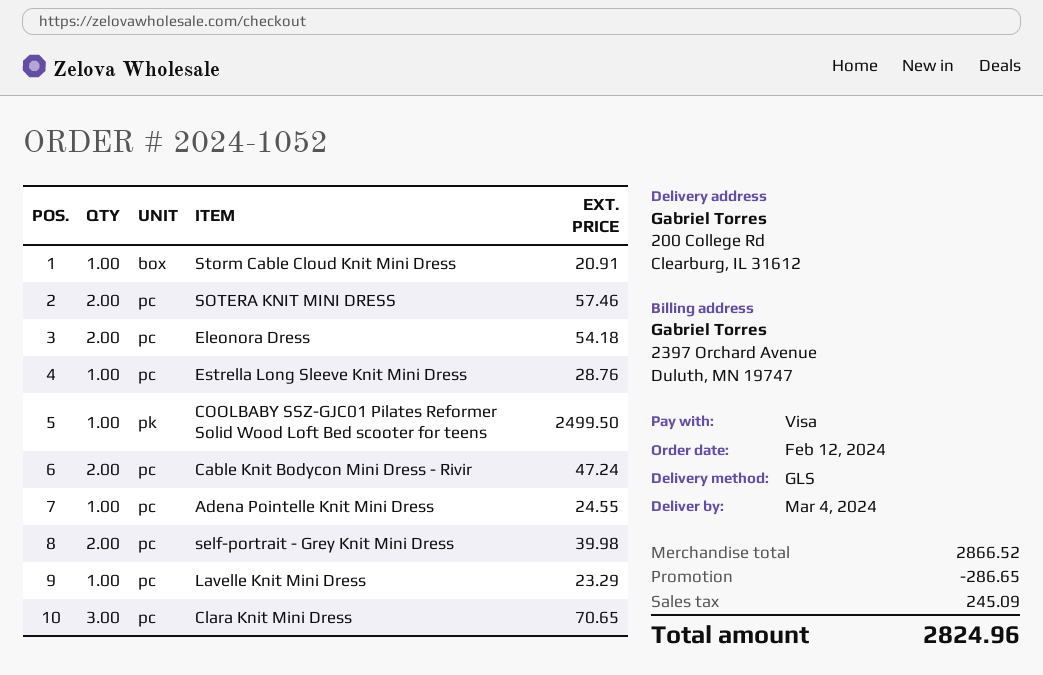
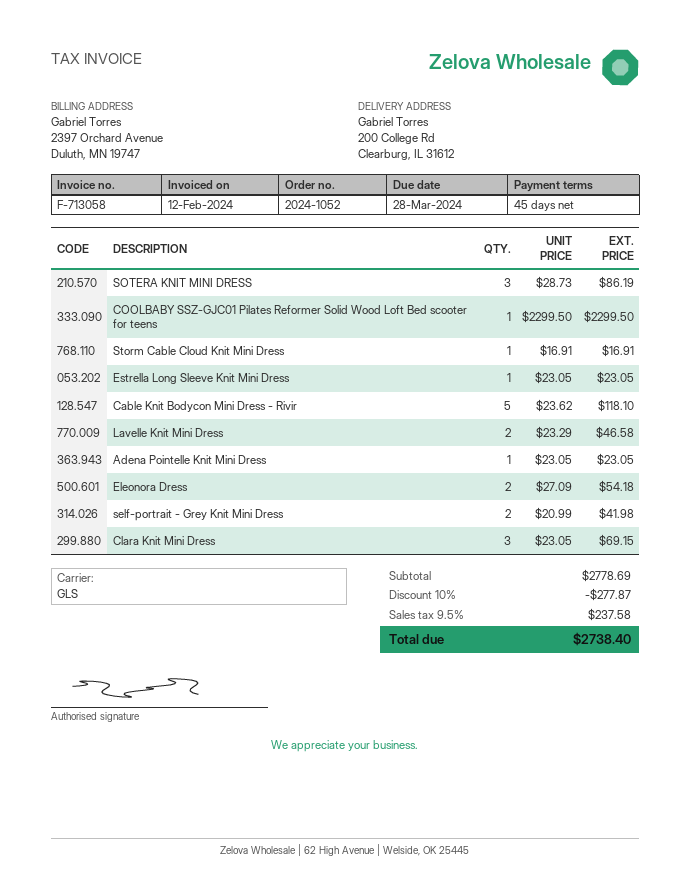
Storm Cable Cloud Knit Mini Dress: 1 for 20.91 -> 1 for 16.91
SOTERA KNIT MINI DRESS: 2 for 57.46 -> 3 for 86.19
Estrella Long Sleeve Knit Mini Dress: 1 for 28.76 -> 1 for 23.05
COOLBABY SSZ-GJC01 Pilates Reformer Solid Wood Loft Bed scooter for teens: 1 for 2499.50 -> 1 for 2299.50
Cable Knit Bodycon Mini Dress - Rivir: 2 for 47.24 -> 5 for 118.10
Adena Pointelle Knit Mini Dress: 1 for 24.55 -> 1 for 23.05
self-portrait - Grey Knit Mini Dress: 2 for 39.98 -> 2 for 41.98
Lavelle Knit Mini Dress: 1 for 23.29 -> 2 for 46.58
Clara Knit Mini Dress: 3 for 70.65 -> 3 for 69.15
subtotal: 2866.52 -> 2778.69
discount: 286.65 -> 277.87
tax: 245.09 -> 237.58
total: 2824.96 -> 2738.40

